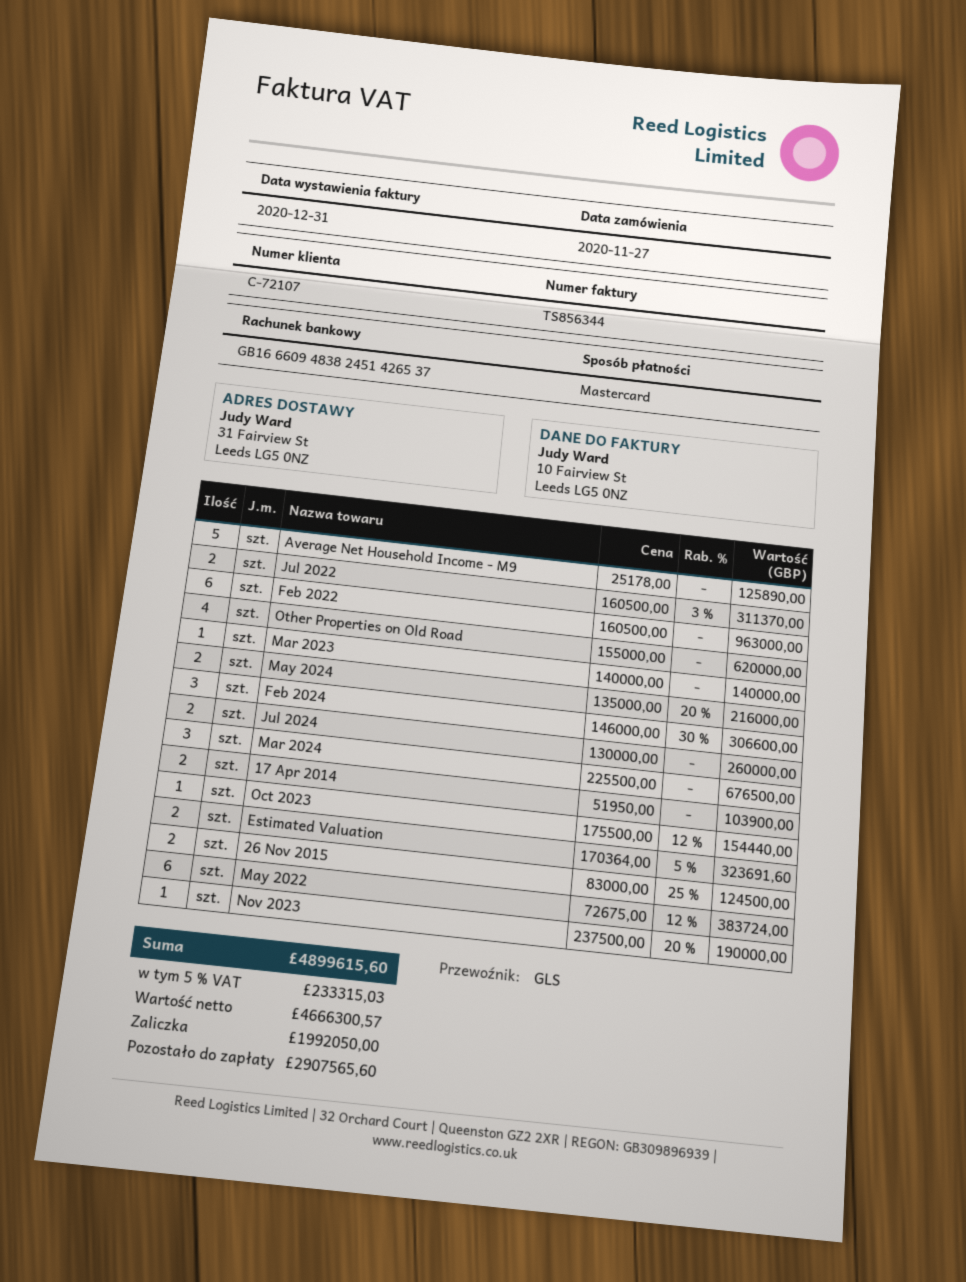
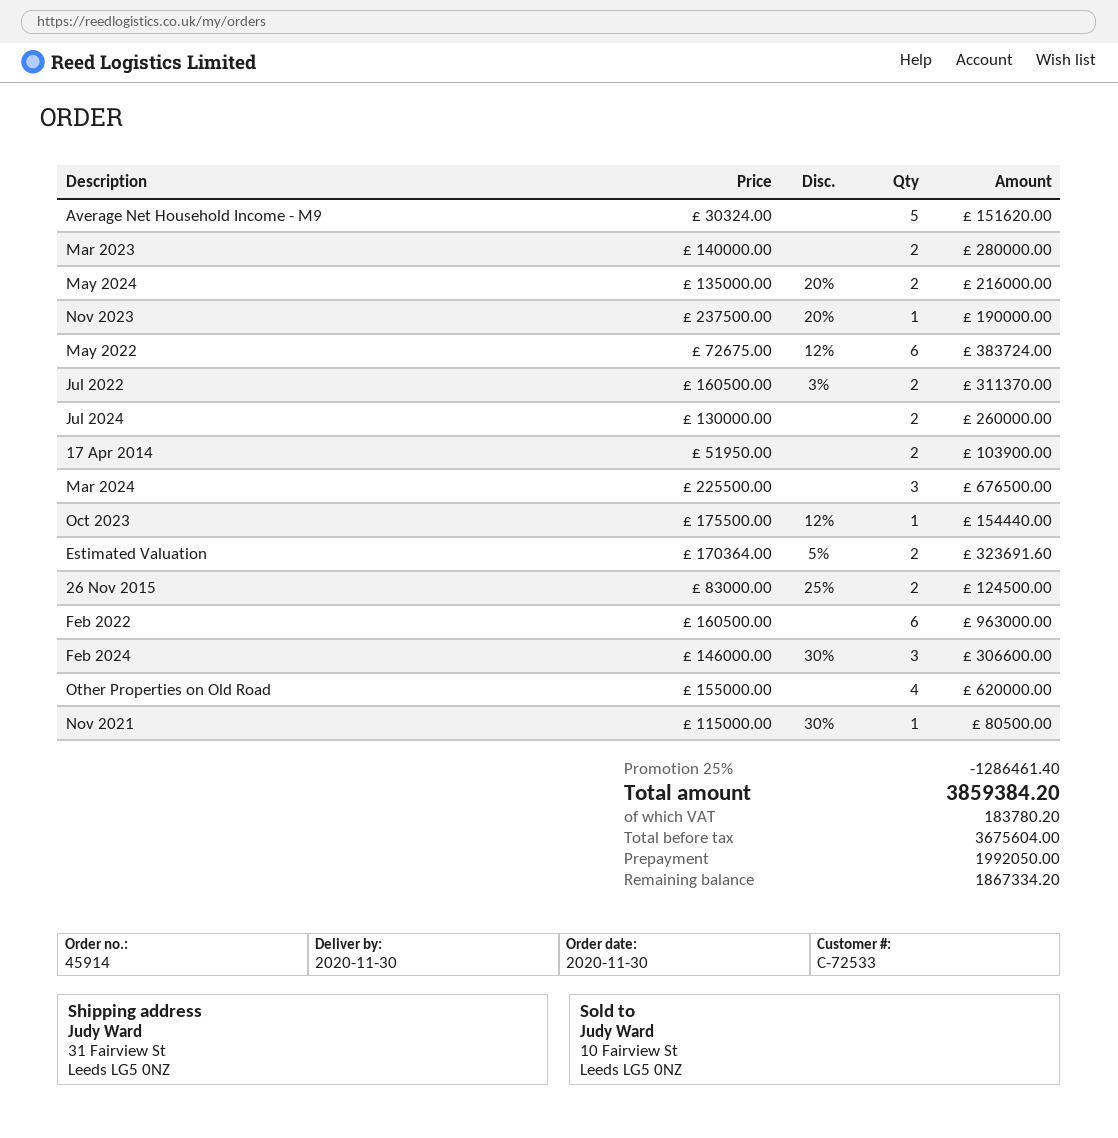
order date: 2020-11-27 -> 2020-11-30
customer number: C-72107 -> C-72533
Average Net Household Income - M9: 5 x 25178.00 = 125890.00 -> 5 x 30324.00 = 151620.00
Mar 2023: 1 x 140000.00 = 140000.00 -> 2 x 140000.00 = 280000.00
Nov 2021: none -> 1 x 115000.00 - 30% = 80500.00
discount: none -> 25% = 1286461.40
net: 4666300.57 -> 3675604.00
tax: 233315.03 -> 183780.20
total: 4899615.60 -> 3859384.20
balance: 2907565.60 -> 1867334.20

